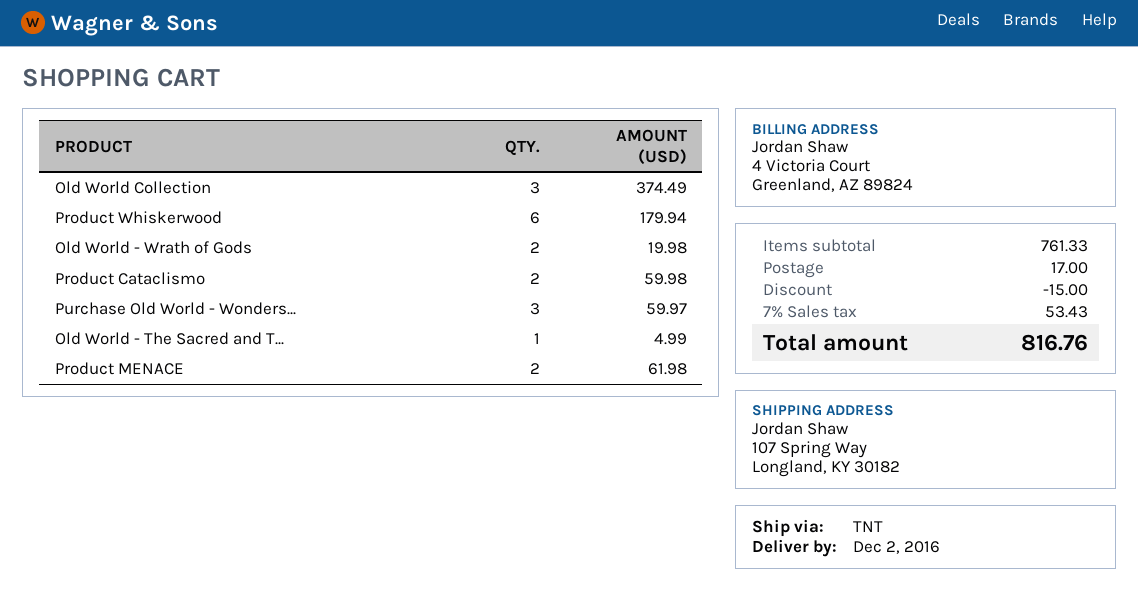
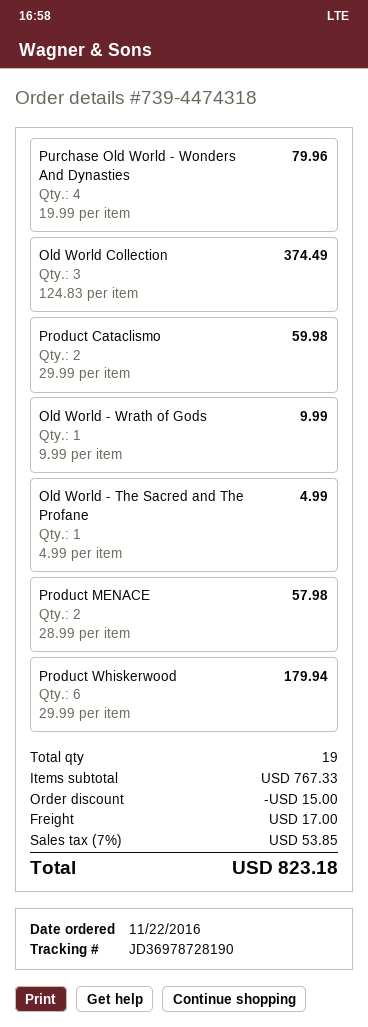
Old World - Wrath of Gods: 2 for 19.98 -> 1 for 9.99
Purchase Old World - Wonders...: 3 for 59.97 -> 4 for 79.96
Product MENACE: 2 for 61.98 -> 2 for 57.98
subtotal: 761.33 -> 767.33
tax: 7% = 53.43 -> 7% = 53.85
total: 816.76 -> 823.18

